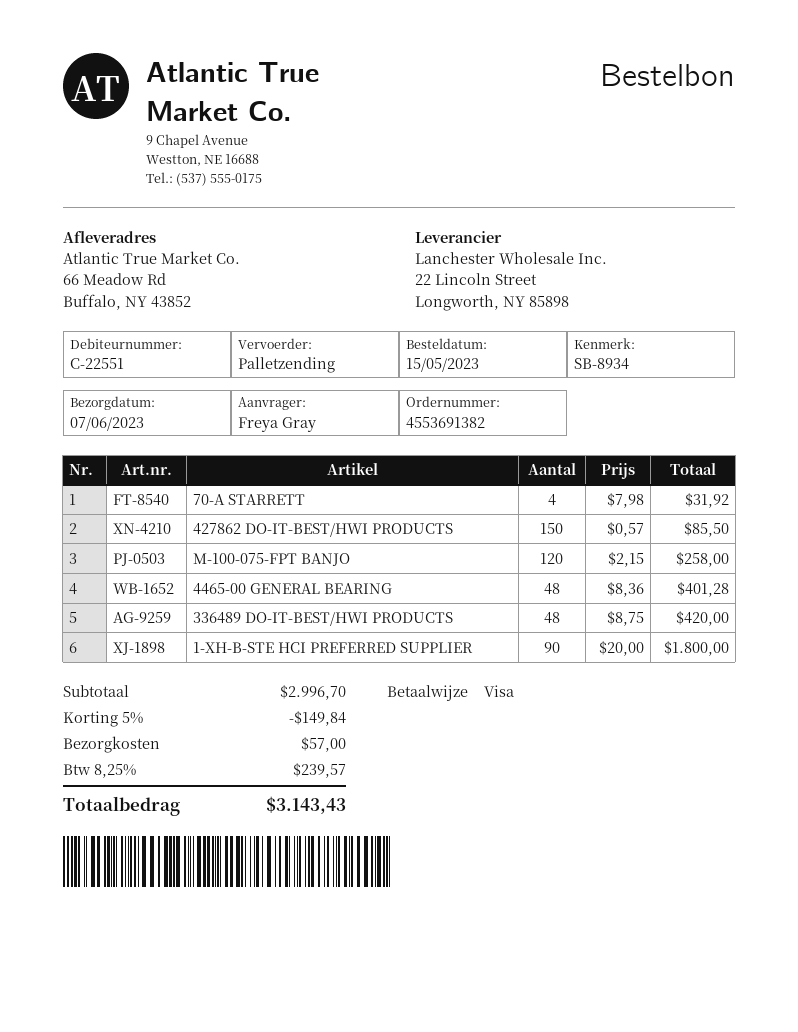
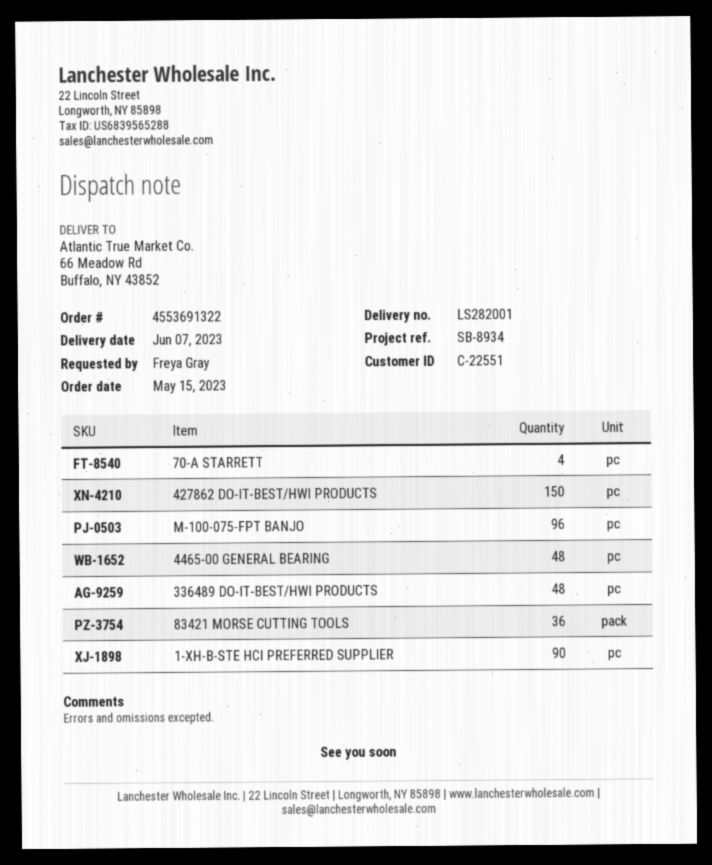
order number: 4553691382 -> 4553691322
M-100-075-FPT BANJO: 120 -> 96
83421 MORSE CUTTING TOOLS: none -> 36

